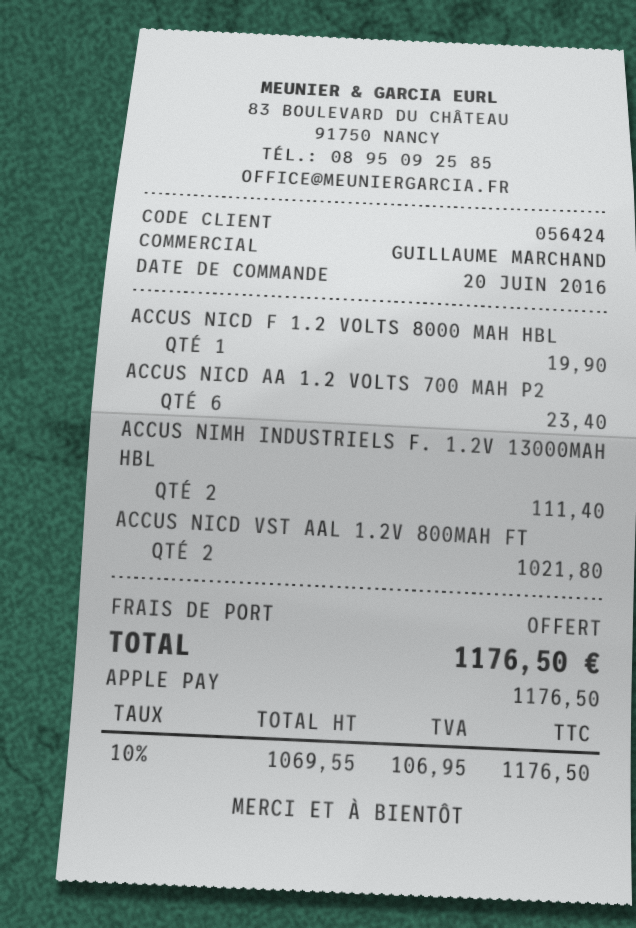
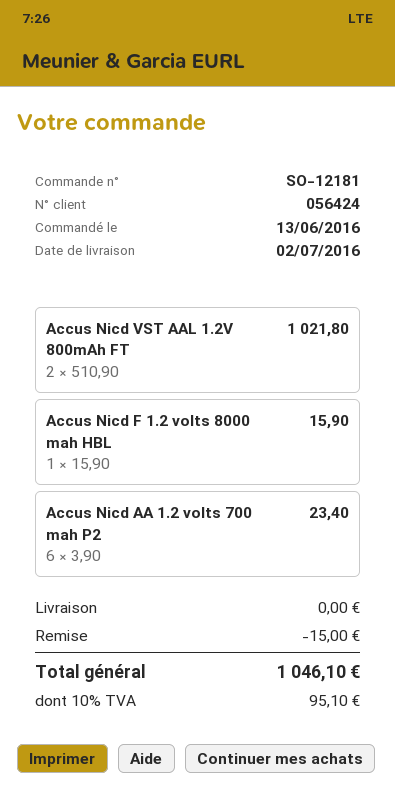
order date: 2016-06-20 -> 2016-06-13
ACCUS NICD F 1.2 VOLTS 8000 MAH HBL: 1 for 19.90 -> 1 for 15.90
ACCUS NIMH INDUSTRIELS F. 1.2V 13000MAH HBL: 2 for 111.40 -> none
discount: none -> 15.00
tax: 10% = 106.95 -> 10% = 95.10
total: 1176.50 -> 1046.10

